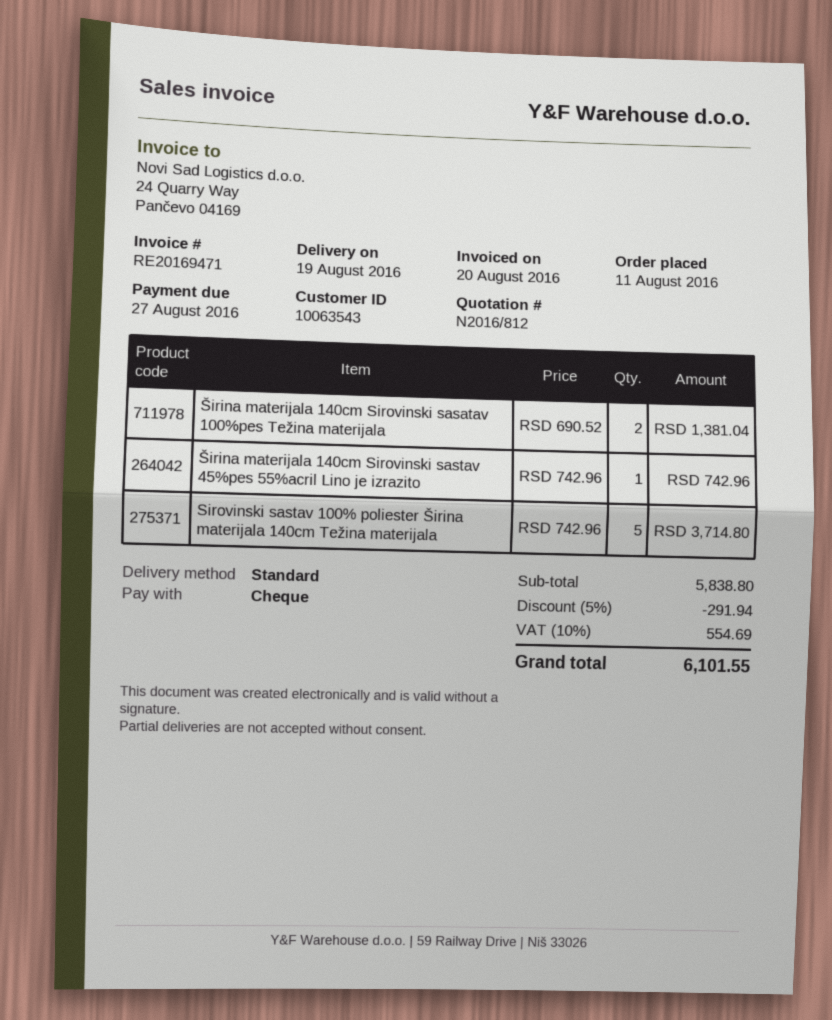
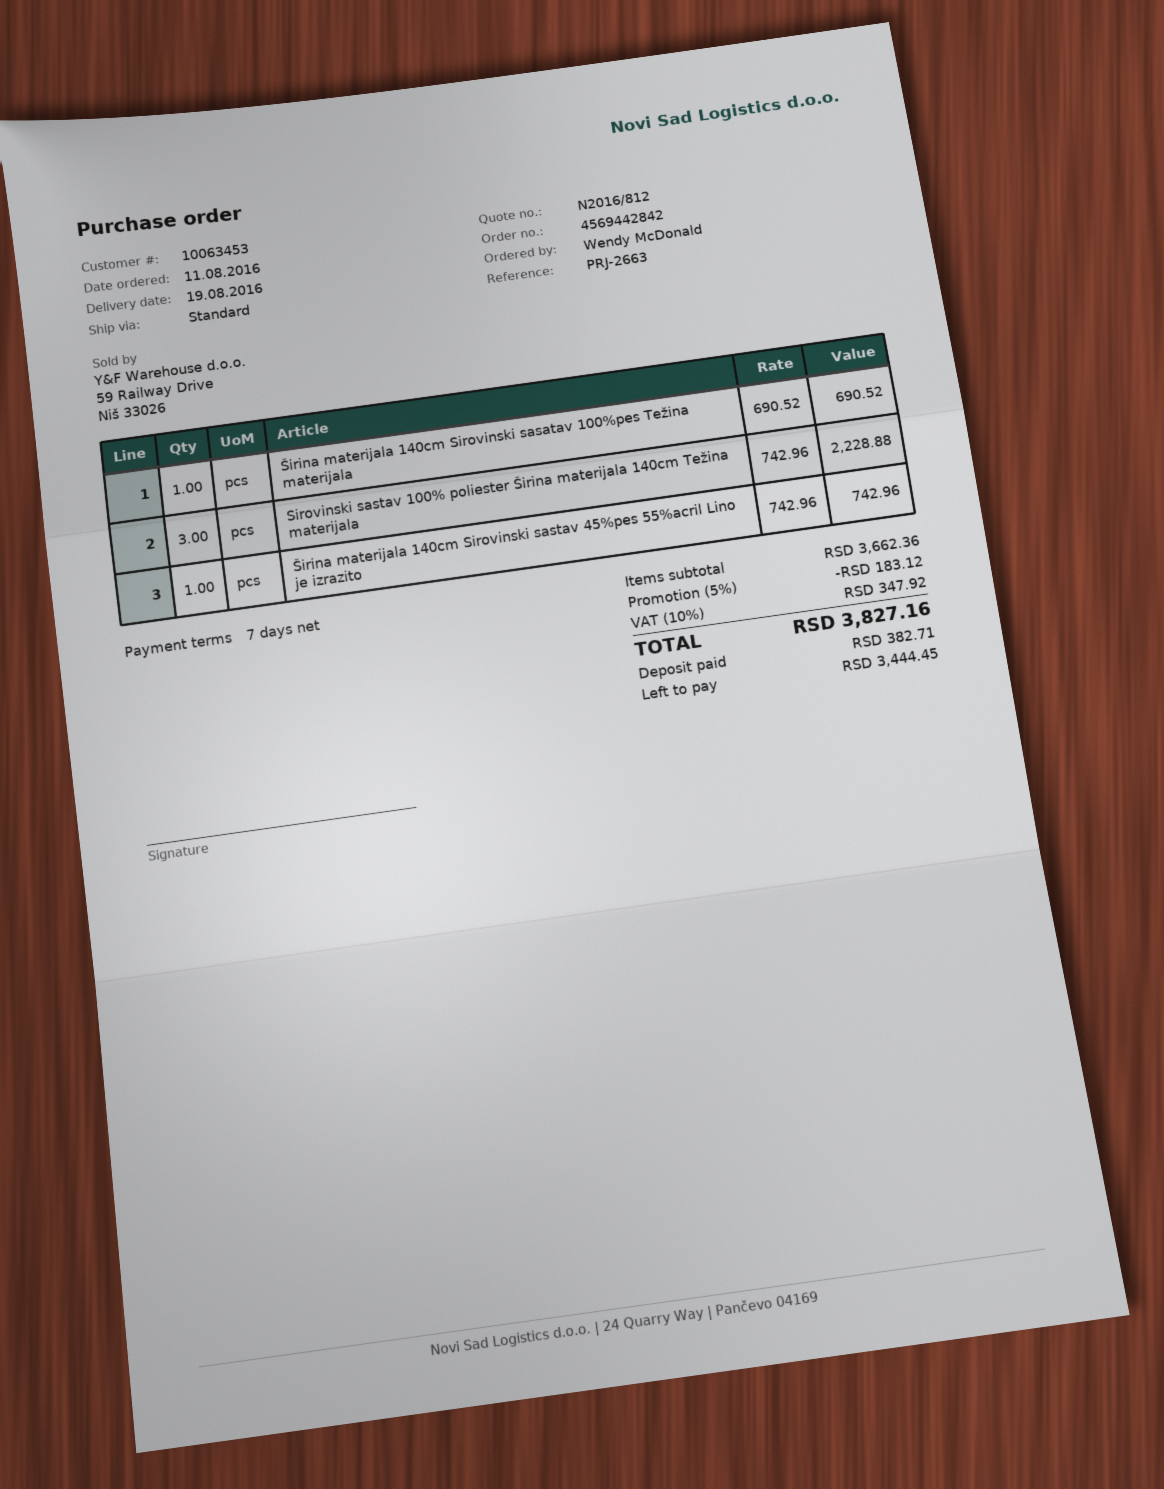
customer number: 10063543 -> 10063453
Širina materijala 140cm Sirovinski sasatav 100%pes Težina materijala: 2 x 690.52 = 1381.04 -> 1 x 690.52 = 690.52
Sirovinski sastav 100% poliester Širina materijala 140cm Težina materijala: 5 x 742.96 = 3714.80 -> 3 x 742.96 = 2228.88
subtotal: 5838.80 -> 3662.36
discount: 5% = 291.94 -> 5% = 183.12
tax: 10% = 554.69 -> 10% = 347.92
total: 6101.55 -> 3827.16

